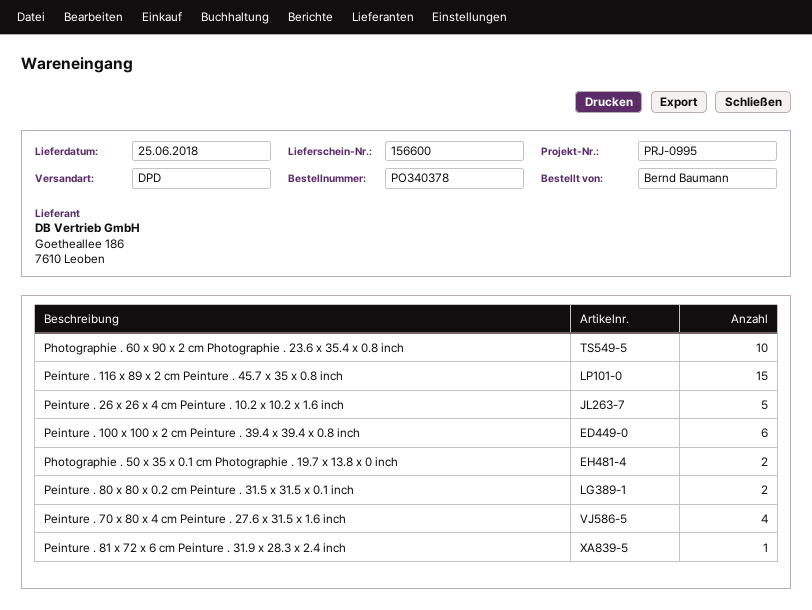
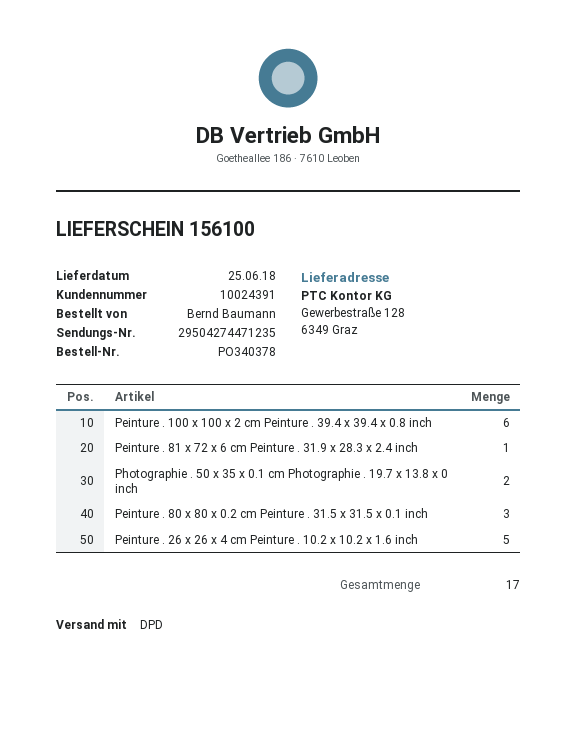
delivery note number: 156600 -> 156100
Photographie . 60 x 90 x 2 cm Photographie . 23.6 x 35.4 x 0.8 inch: 10 -> none
Peinture . 116 x 89 x 2 cm Peinture . 45.7 x 35 x 0.8 inch: 15 -> none
Peinture . 80 x 80 x 0.2 cm Peinture . 31.5 x 31.5 x 0.1 inch: 2 -> 3
Peinture . 70 x 80 x 4 cm Peinture . 27.6 x 31.5 x 1.6 inch: 4 -> none

